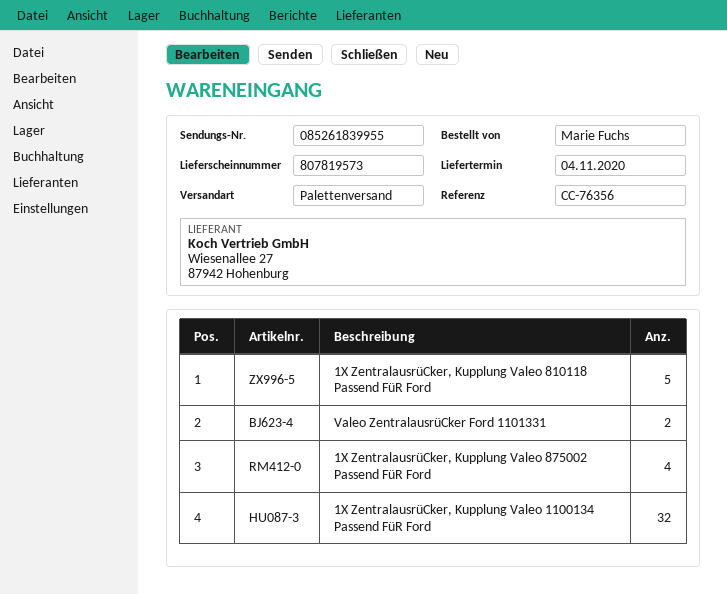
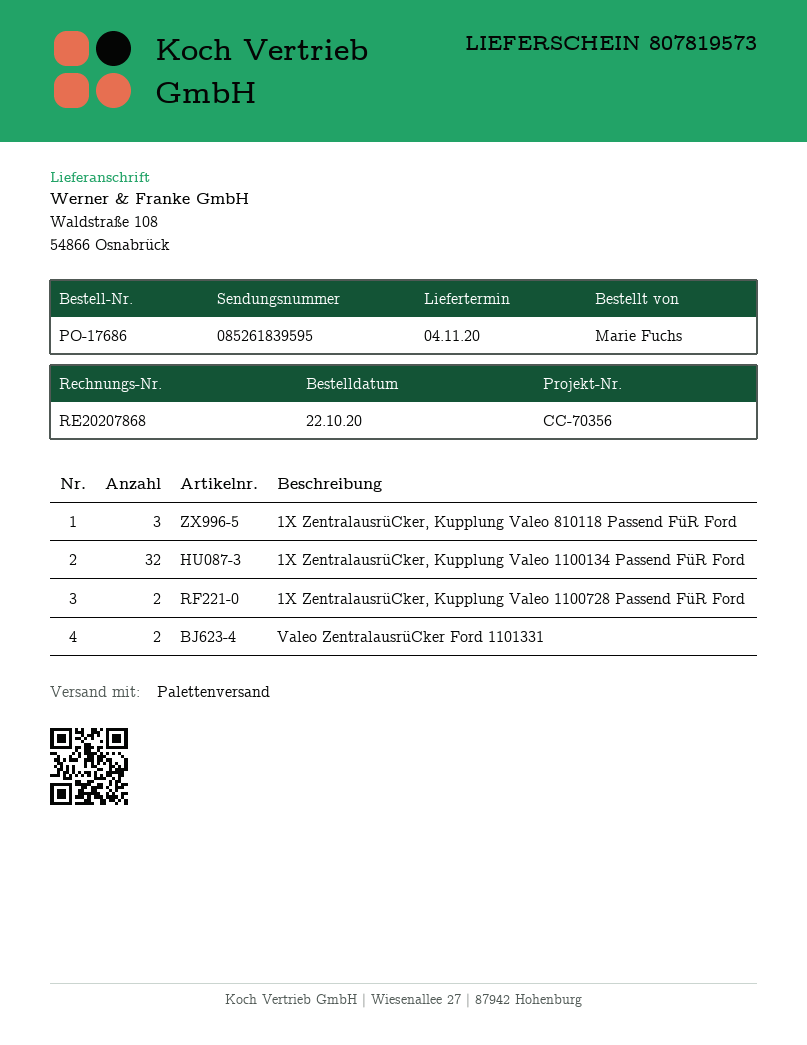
reference: CC-76356 -> CC-70356
tracking number: 085261839955 -> 085261839595
1X ZentralausrüCker, Kupplung Valeo 810118 Passend FüR Ford: 5 -> 3
1X ZentralausrüCker, Kupplung Valeo 875002 Passend FüR Ford: 4 -> none
1X ZentralausrüCker, Kupplung Valeo 1100728 Passend FüR Ford: none -> 2

